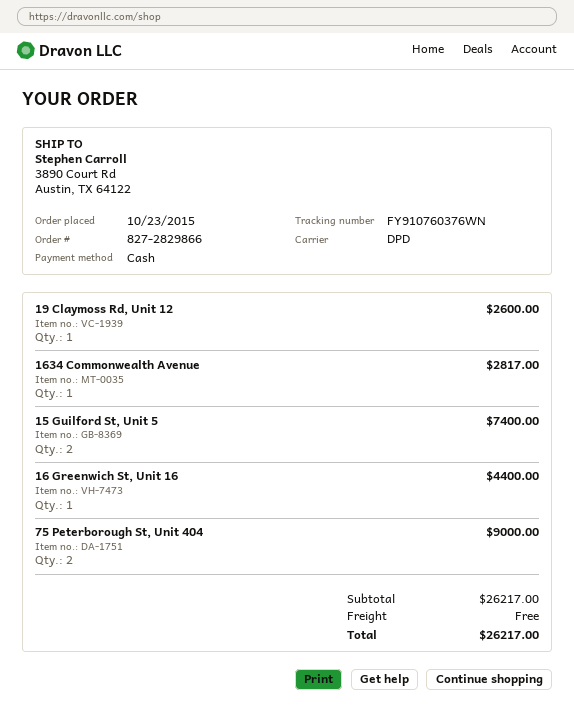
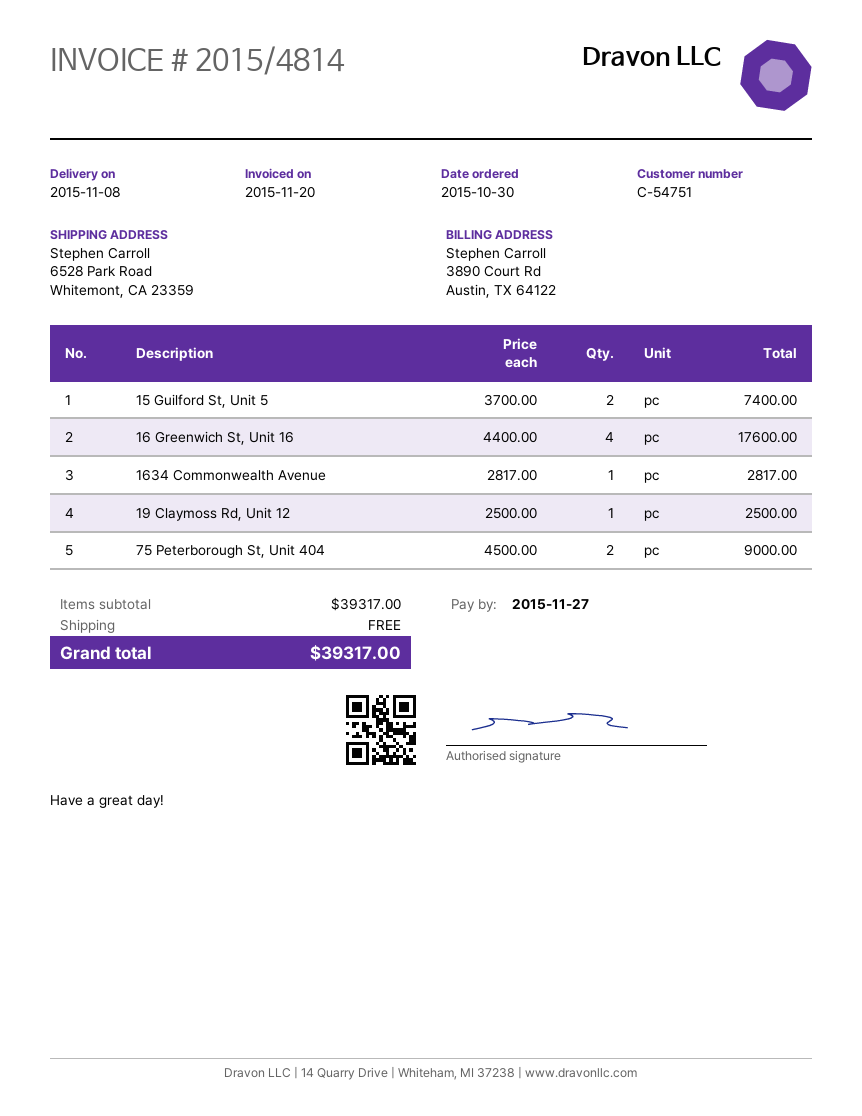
order date: 2015-10-23 -> 2015-10-30
ship to: 3890 Court Rd, Austin, TX 64122 -> 6528 Park Road, Whitemont, CA 23359
19 Claymoss Rd, Unit 12: 1 for 2600.00 -> 1 for 2500.00
16 Greenwich St, Unit 16: 1 for 4400.00 -> 4 for 17600.00
subtotal: 26217.00 -> 39317.00
total: 26217.00 -> 39317.00

